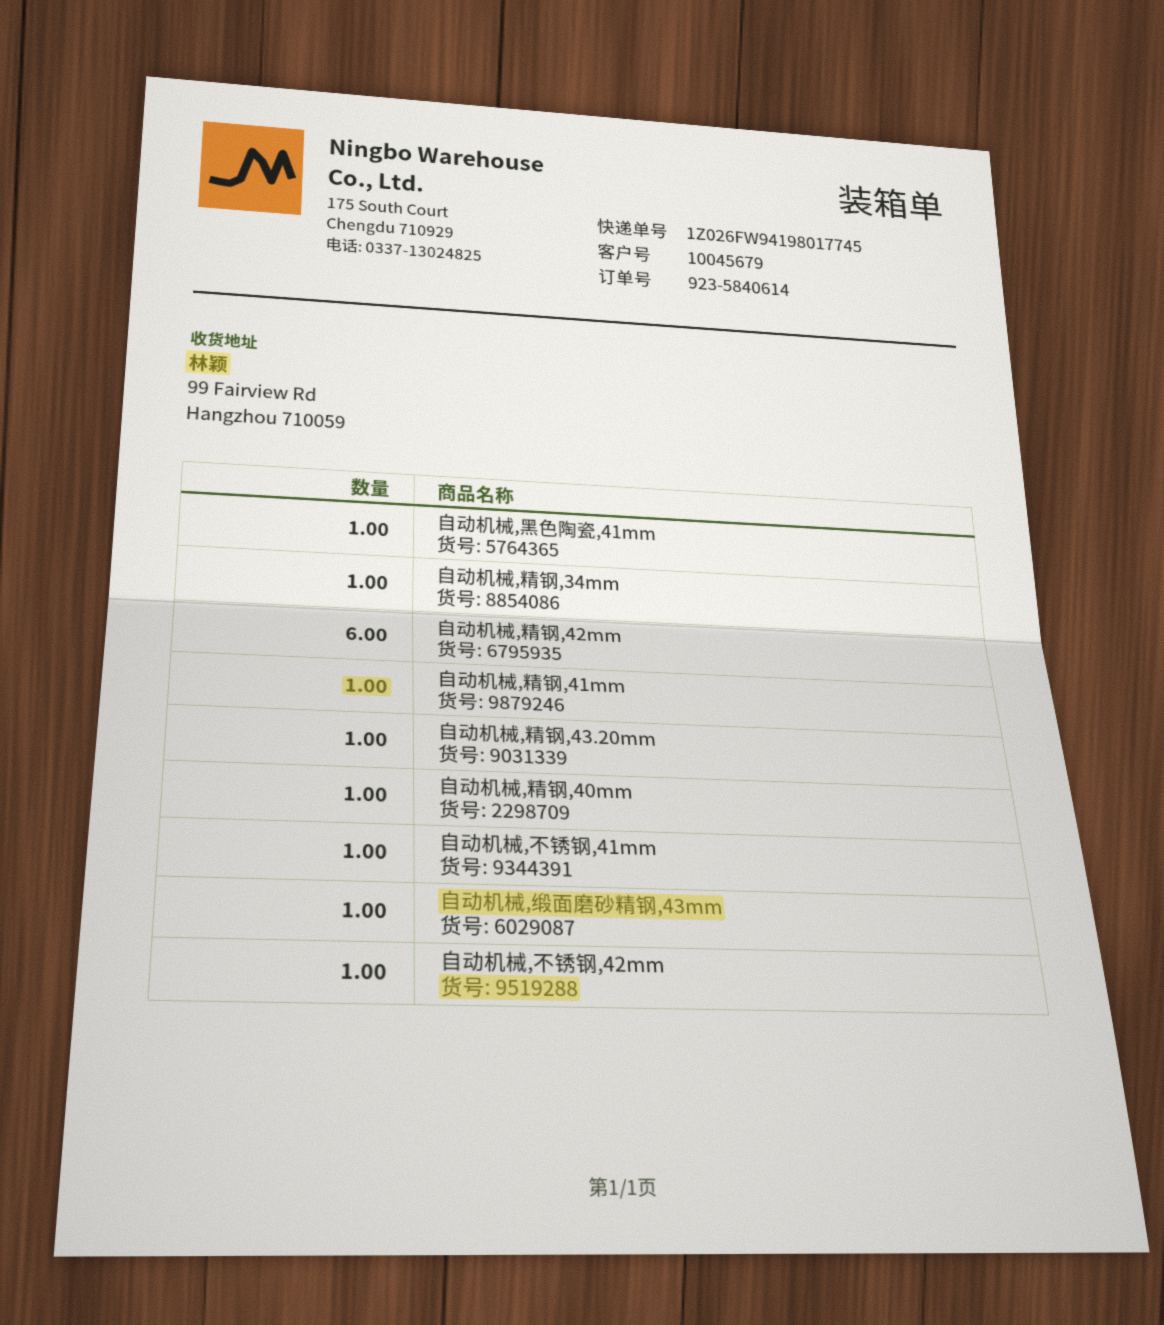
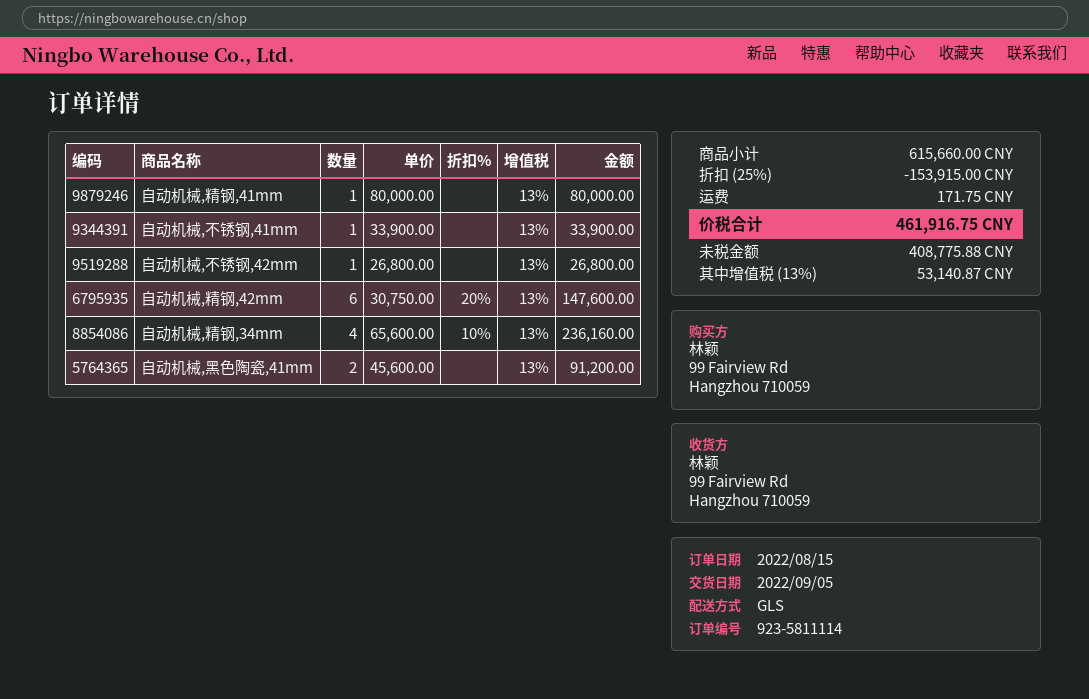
order number: 923-5840614 -> 923-5811114
自动机械,黑色陶瓷,41mm: 1 -> 2
自动机械,精钢,34mm: 1 -> 4
自动机械,精钢,43.20mm: 1 -> none
自动机械,精钢,40mm: 1 -> none
自动机械,缎面磨砂精钢,43mm: 1 -> none

